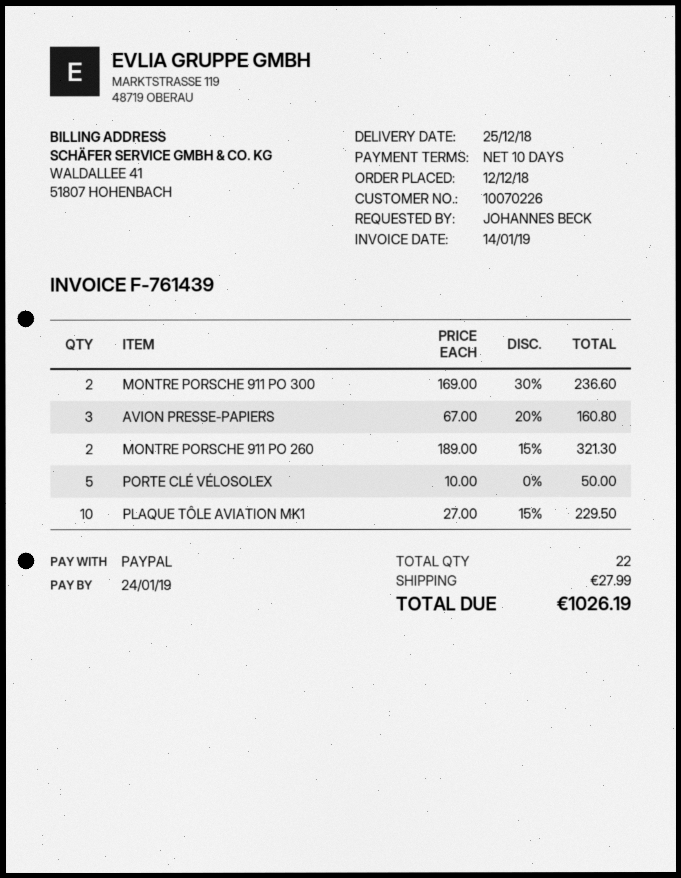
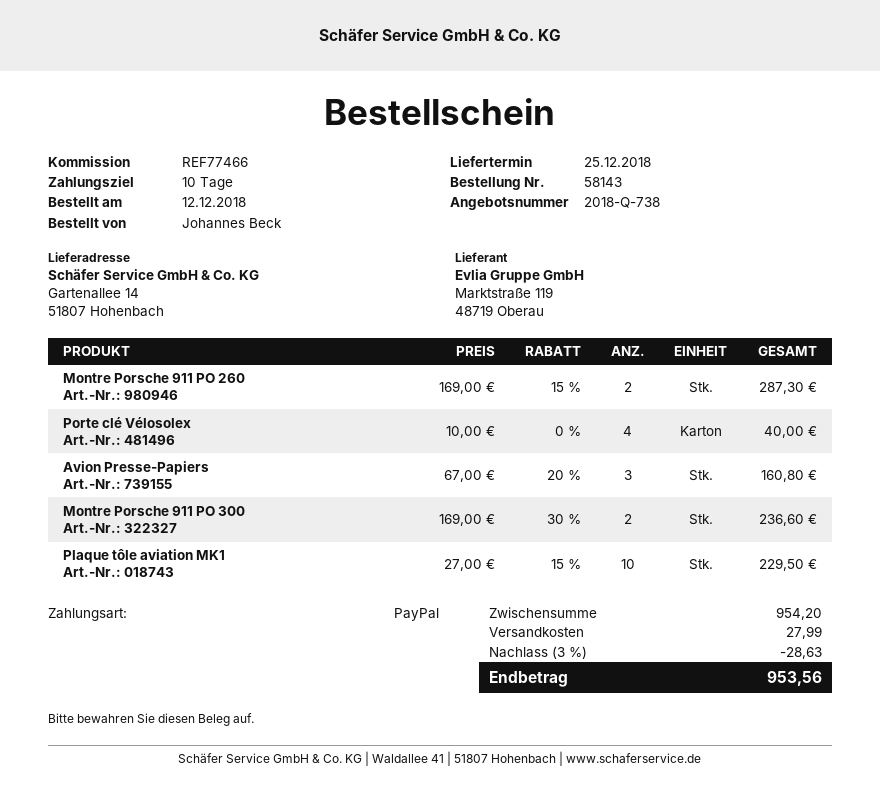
MONTRE PORSCHE 911 PO 260: 2 x 189.00 - 15% = 321.30 -> 2 x 169.00 - 15% = 287.30
PORTE CLÉ VÉLOSOLEX: 5 x 10.00 = 50.00 -> 4 x 10.00 = 40.00
discount: none -> 3% = 28.63
total: 1026.19 -> 953.56

